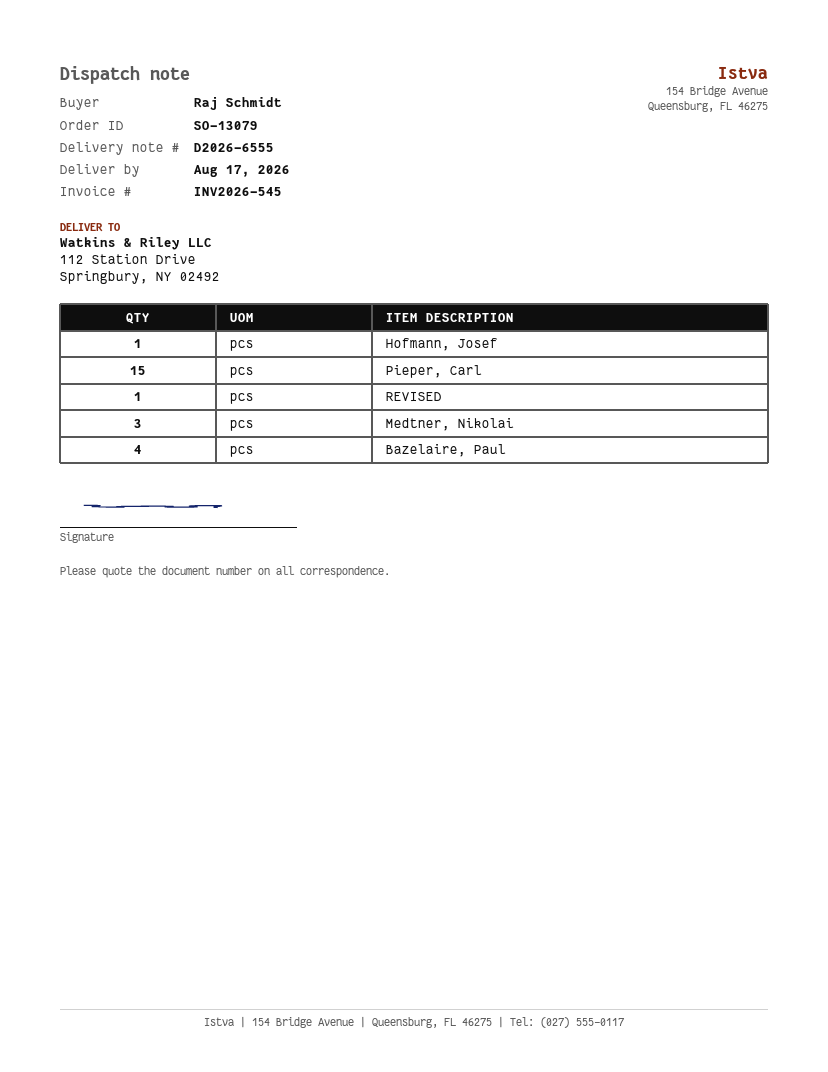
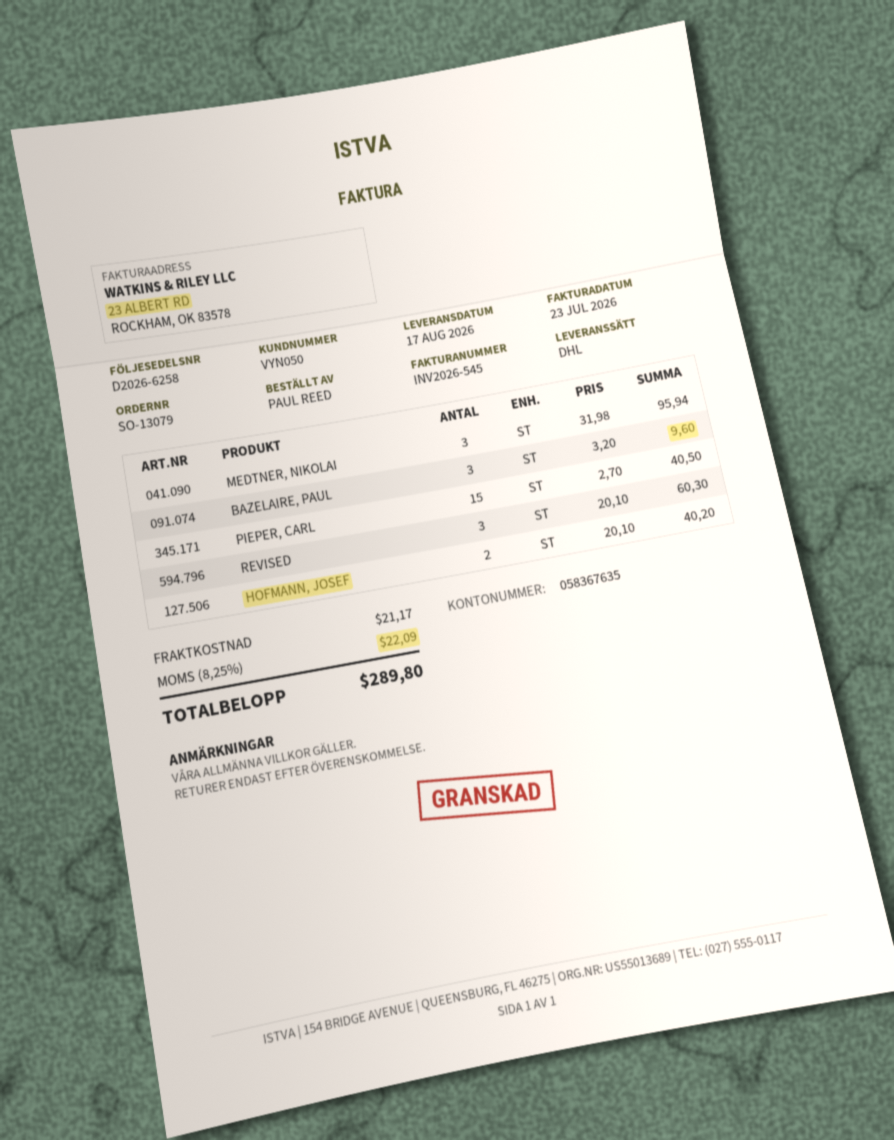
delivery note number: D2026-6555 -> D2026-6258
ordered by: Raj Schmidt -> PAUL REED
Hofmann, Josef: 1 -> 2
REVISED: 1 -> 3
Bazelaire, Paul: 4 -> 3

